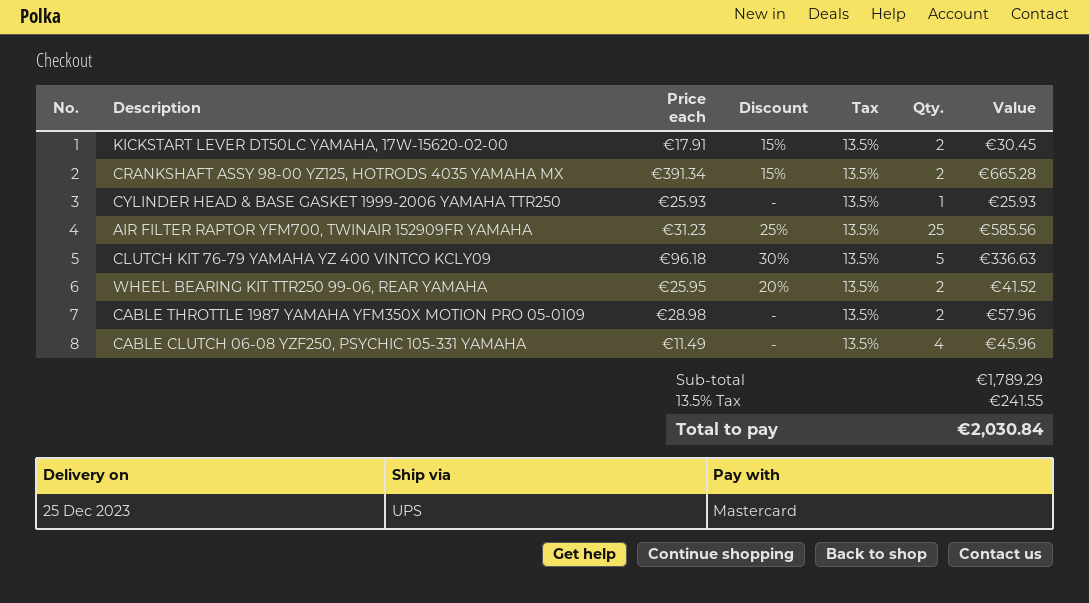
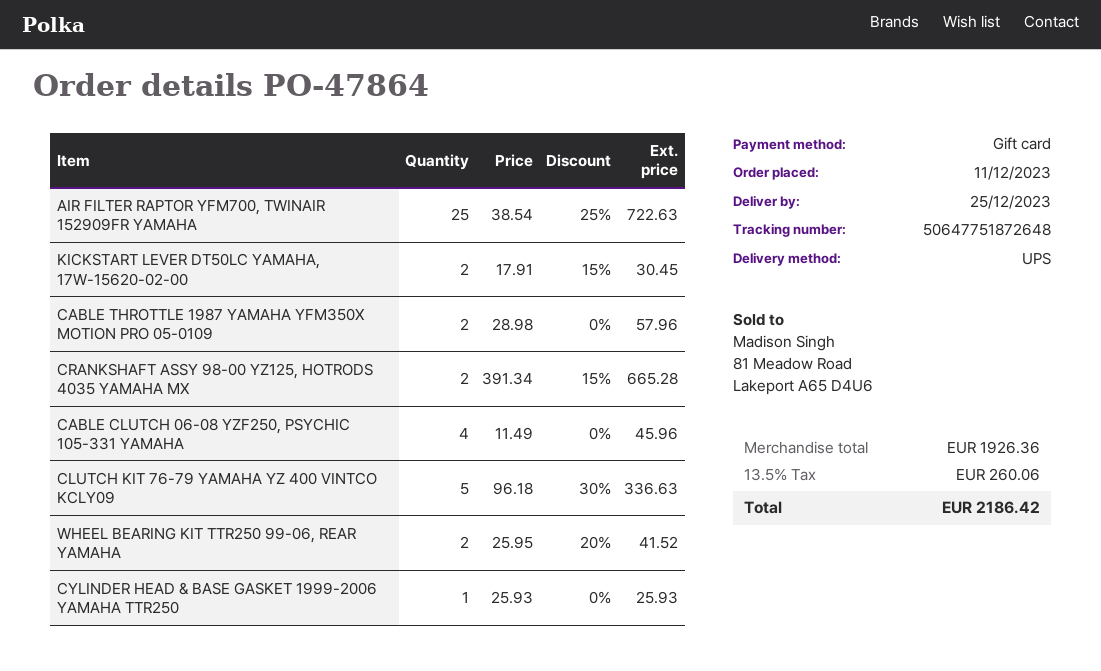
payment method: Mastercard -> gift card
AIR FILTER RAPTOR YFM700, TWINAIR 152909FR YAMAHA: 25 x 31.23 - 25% = 585.56 -> 25 x 38.54 - 25% = 722.63
subtotal: 1789.29 -> 1926.36
tax: 13.5% = 241.55 -> 13.5% = 260.06
total: 2030.84 -> 2186.42

